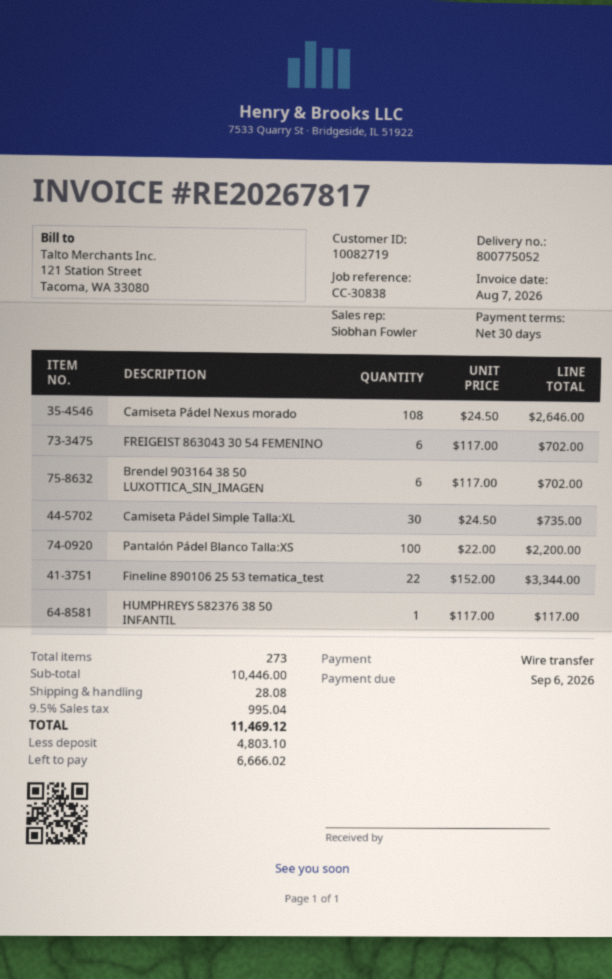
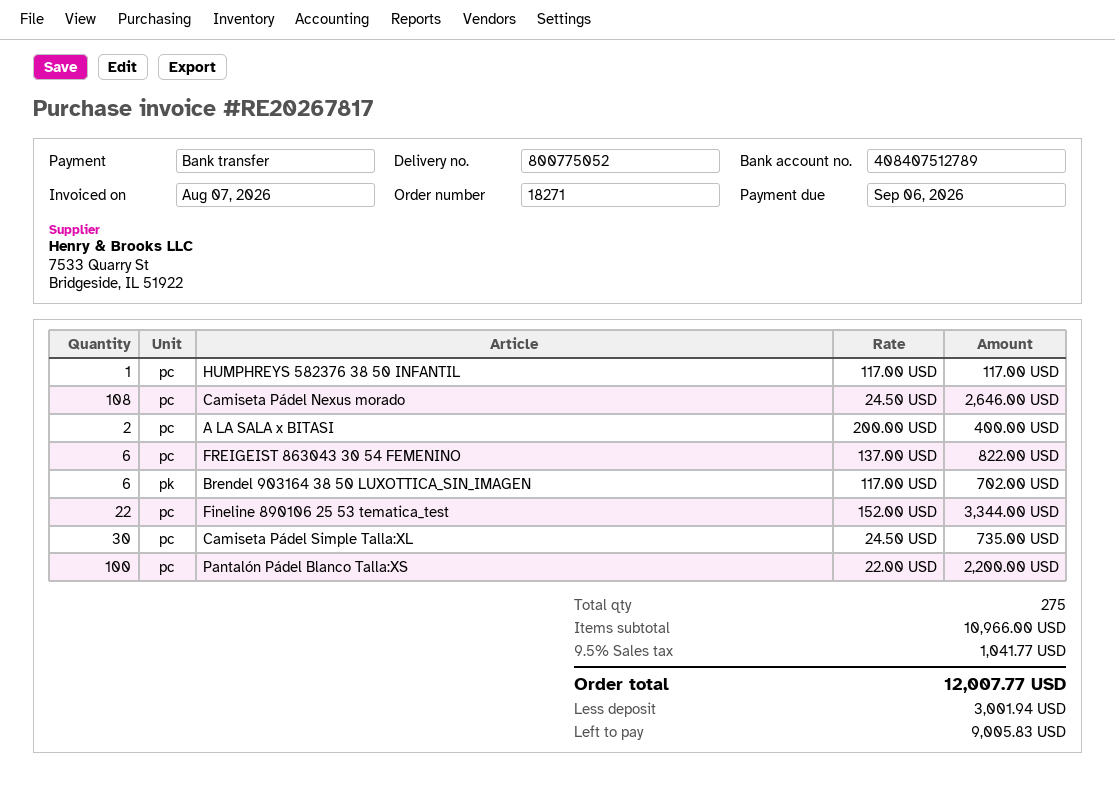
FREIGEIST 863043 30 54 FEMENINO: 6 x 117.00 = 702.00 -> 6 x 137.00 = 822.00
A LA SALA x BITASI: none -> 2 x 200.00 = 400.00
total quantity: 273 -> 275
subtotal: 10446.00 -> 10966.00
shipping: 28.08 -> none
tax: 9.5% = 995.04 -> 9.5% = 1041.77
total: 11469.12 -> 12007.77
deposit: 4803.10 -> 3001.94
balance: 6666.02 -> 9005.83

